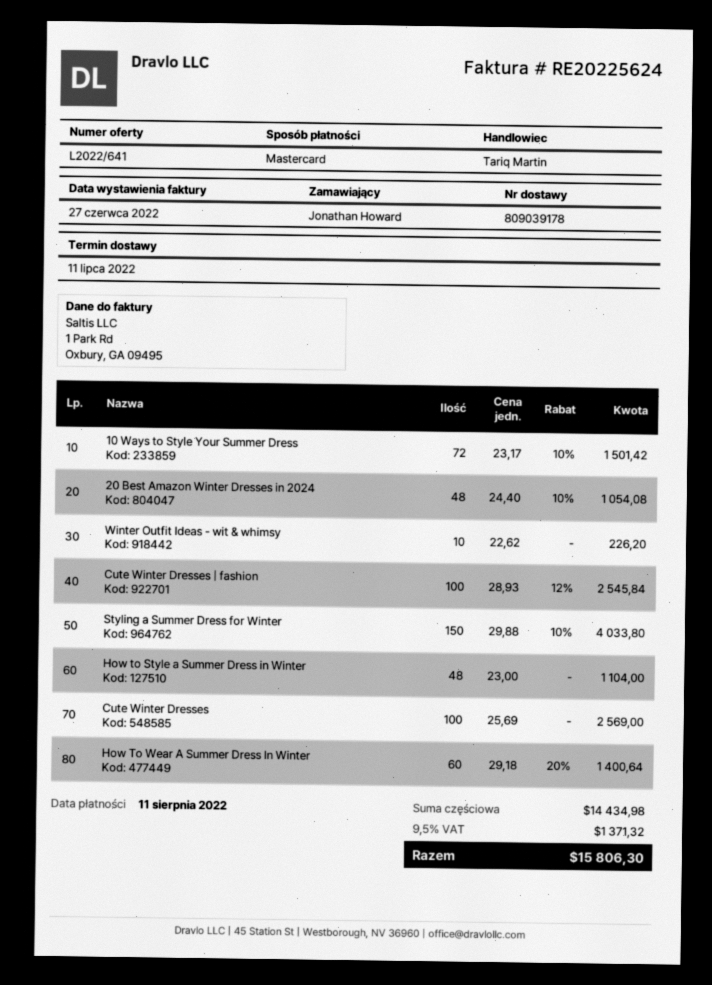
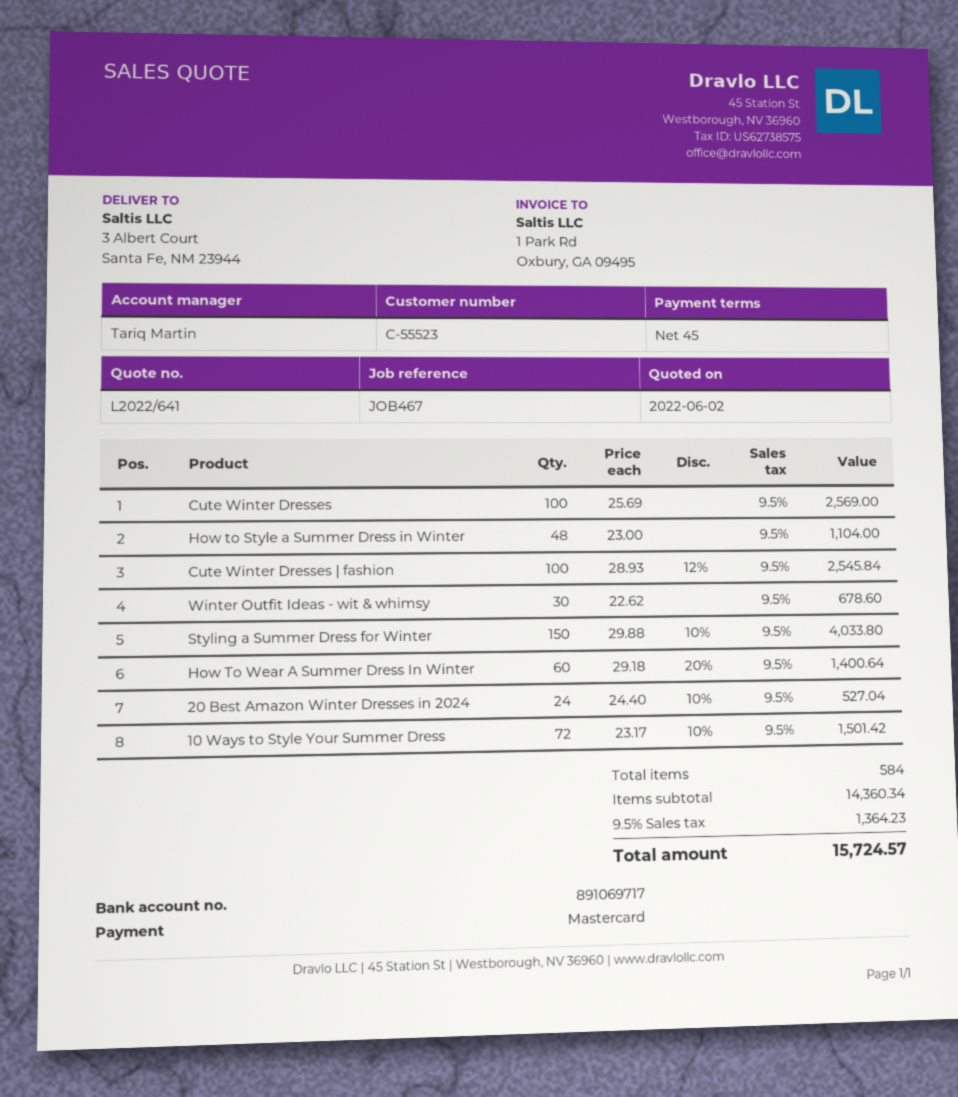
20 Best Amazon Winter Dresses in 2024: 48 x 24.40 - 10% = 1054.08 -> 24 x 24.40 - 10% = 527.04
Winter Outfit Ideas - wit & whimsy: 10 x 22.62 = 226.20 -> 30 x 22.62 = 678.60
subtotal: 14434.98 -> 14360.34
tax: 9.5% = 1371.32 -> 9.5% = 1364.23
total: 15806.30 -> 15724.57

